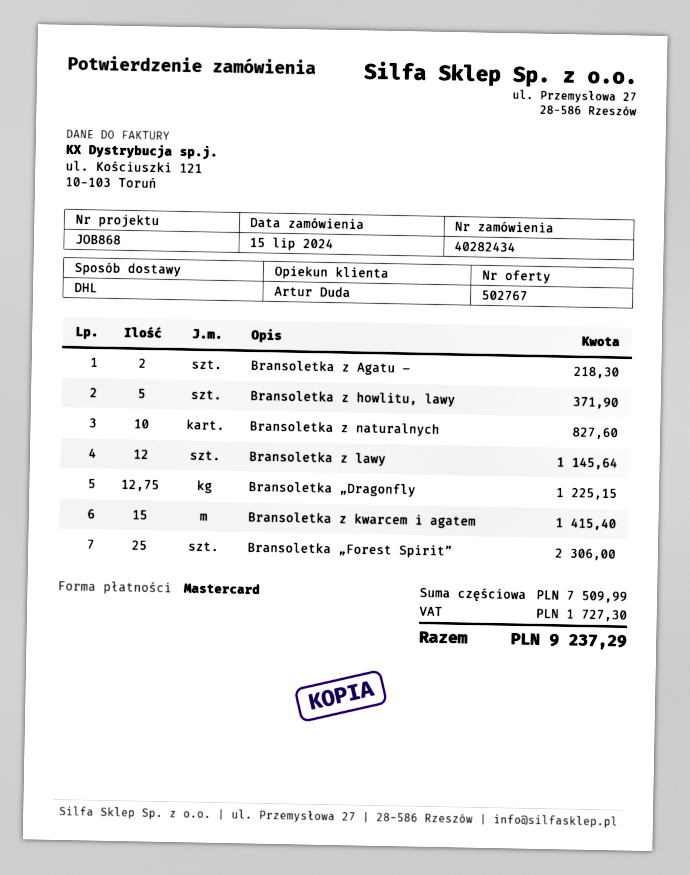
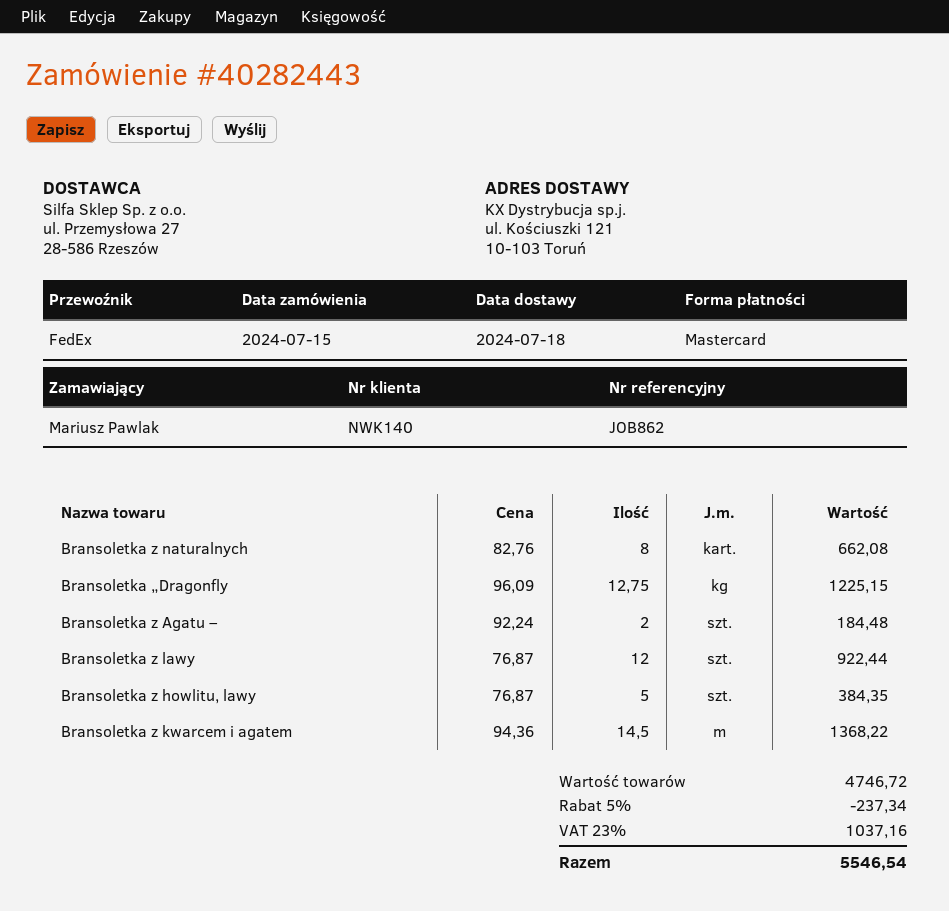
order number: 40282434 -> 40282443
reference: JOB868 -> JOB862
shipping method: DHL -> FedEx
Bransoletka z Agatu –: 2 for 218.30 -> 2 for 184.48
Bransoletka z howlitu, lawy: 5 for 371.90 -> 5 for 384.35
Bransoletka z naturalnych: 10 for 827.60 -> 8 for 662.08
Bransoletka z lawy: 12 for 1145.64 -> 12 for 922.44
Bransoletka z kwarcem i agatem: 15 for 1415.40 -> 14.5 for 1368.22
Bransoletka „Forest Spirit”: 25 for 2306.00 -> none
subtotal: 7509.99 -> 4746.72
discount: none -> 5% = 237.34
tax: 1727.30 -> 1037.16
total: 9237.29 -> 5546.54

